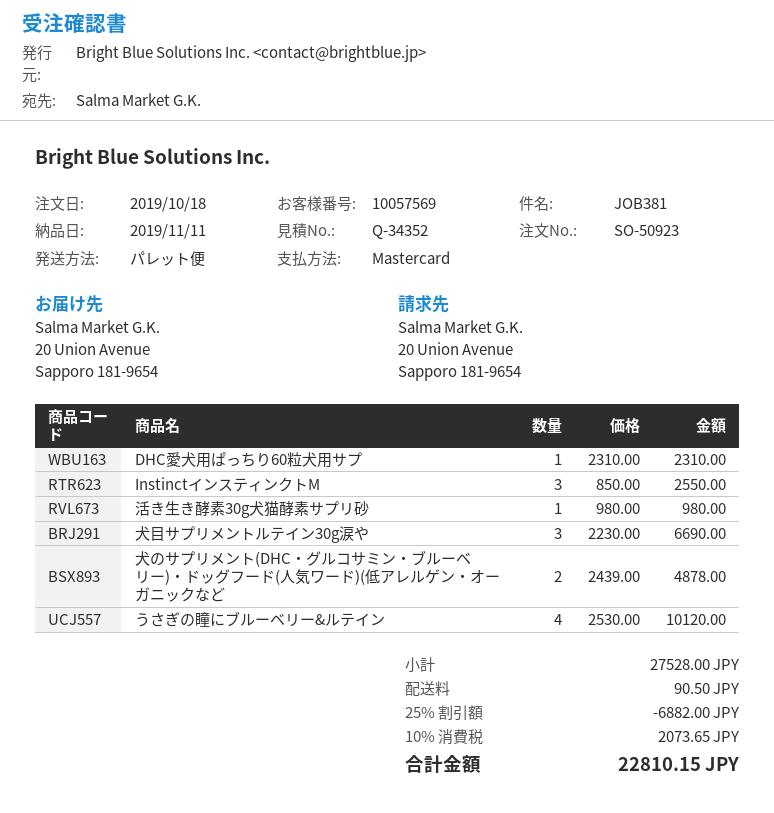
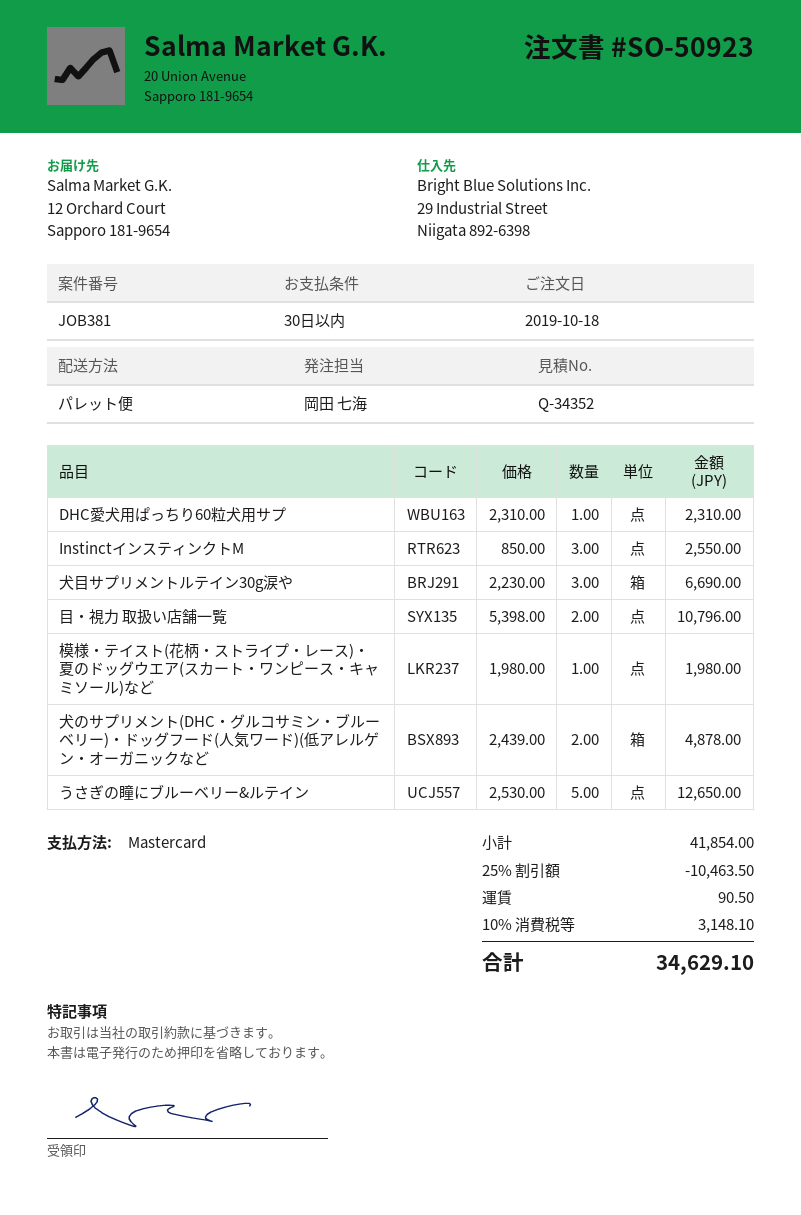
ship to: 20 Union Avenue, Sapporo 181-9654 -> 12 Orchard Court, Sapporo 181-9654
活き生き酵素30g犬猫酵素サプリ砂: 1 x 980.00 = 980.00 -> none
うさぎの瞳にブルーベリー&ルテイン: 4 x 2530.00 = 10120.00 -> 5 x 2530.00 = 12650.00
目・視力 取扱い店舗一覧: none -> 2 x 5398.00 = 10796.00
模様・テイスト(花柄・ストライプ・レース)・夏のドッグウエア(スカート・ワンピース・キャミソール)など: none -> 1 x 1980.00 = 1980.00
subtotal: 27528.00 -> 41854.00
discount: 25% = 6882.00 -> 25% = 10463.50
tax: 10% = 2073.65 -> 10% = 3148.10
total: 22810.15 -> 34629.10

